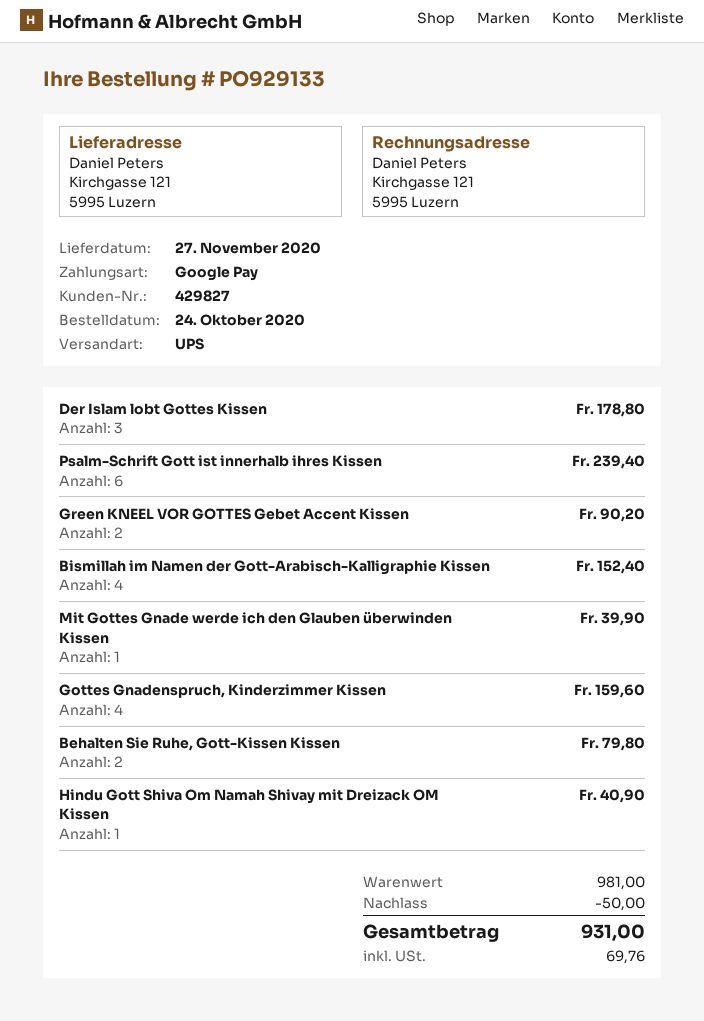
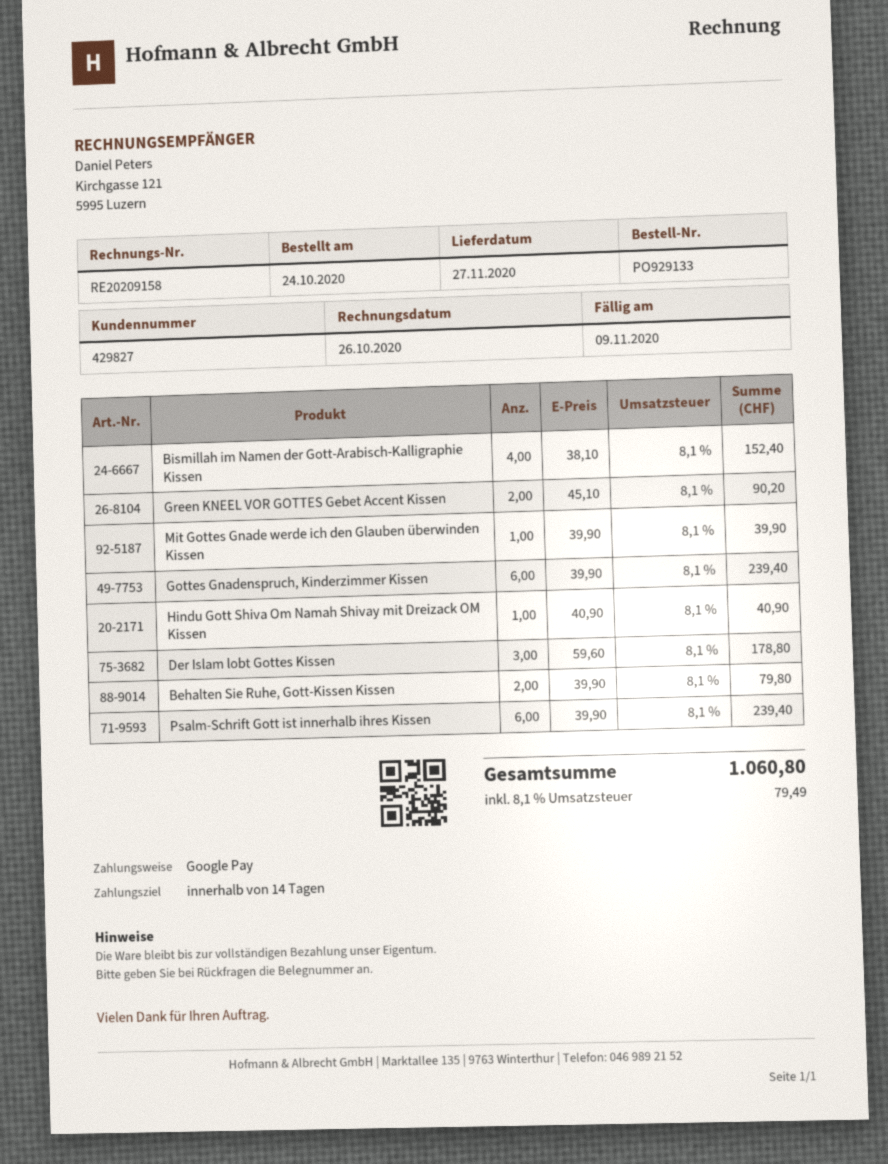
Gottes Gnadenspruch, Kinderzimmer Kissen: 4 for 159.60 -> 6 for 239.40
discount: 50.00 -> none
tax: 69.76 -> 79.49
total: 931.00 -> 1060.80

